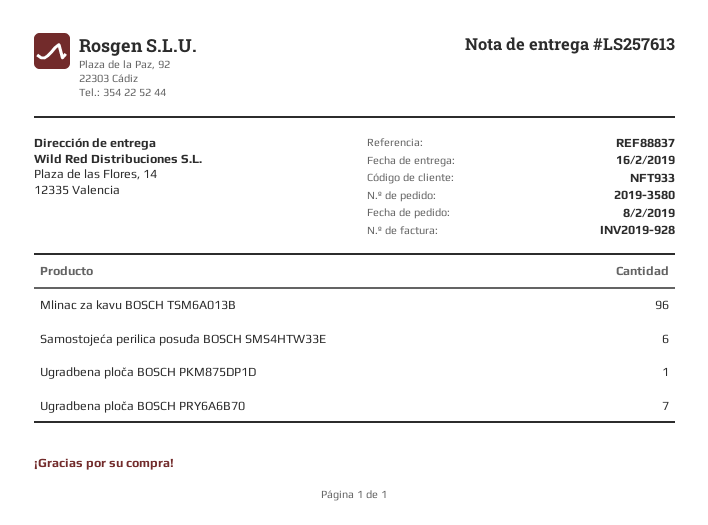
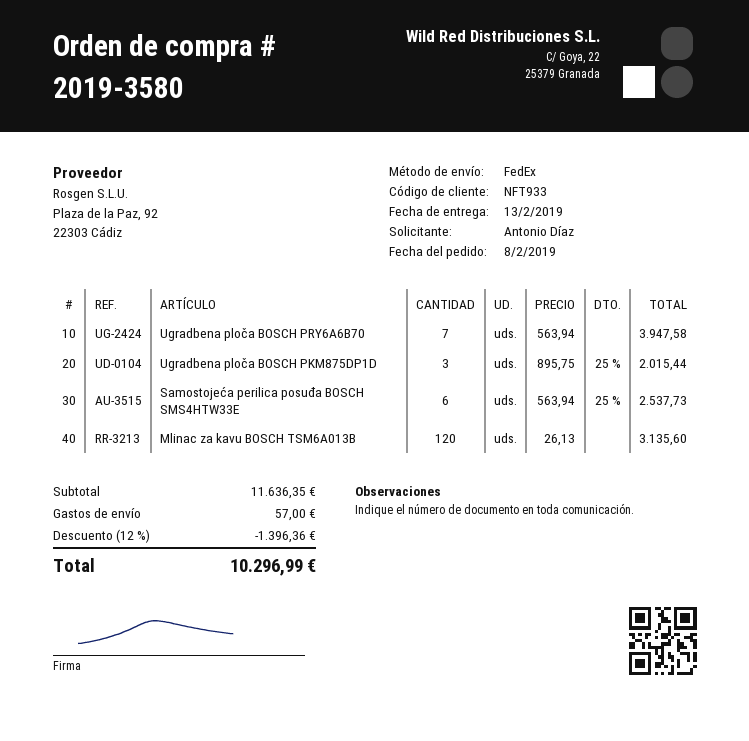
delivery date: 2019-02-16 -> 2019-02-13
Mlinac za kavu BOSCH TSM6A013B: 96 -> 120
Ugradbena ploča BOSCH PKM875DP1D: 1 -> 3

